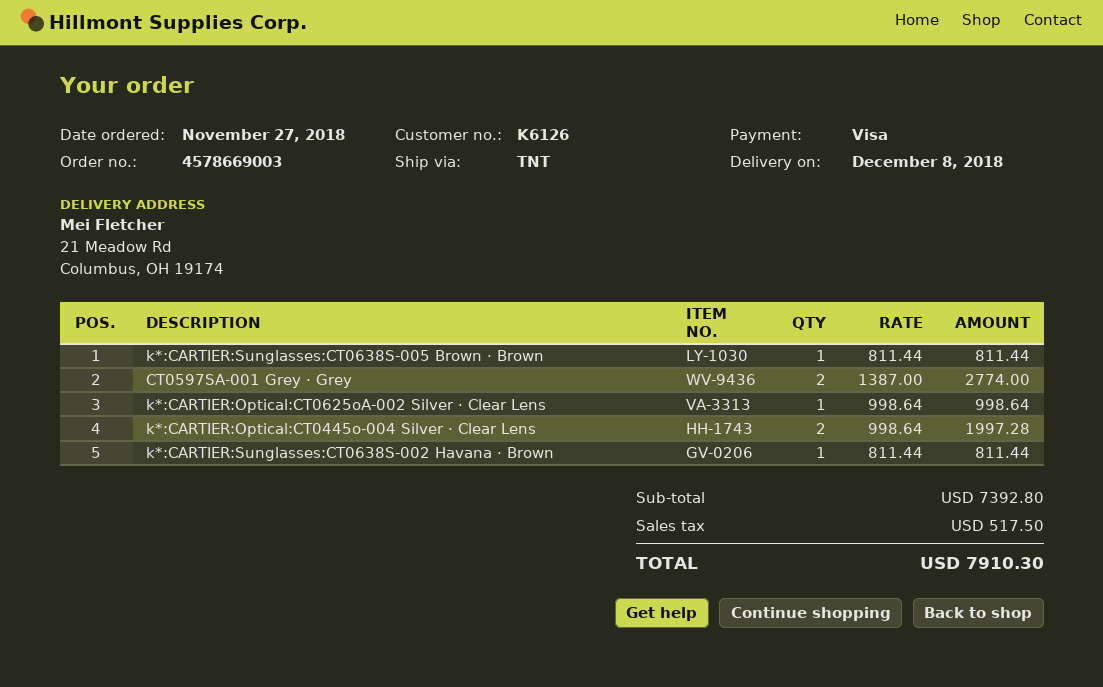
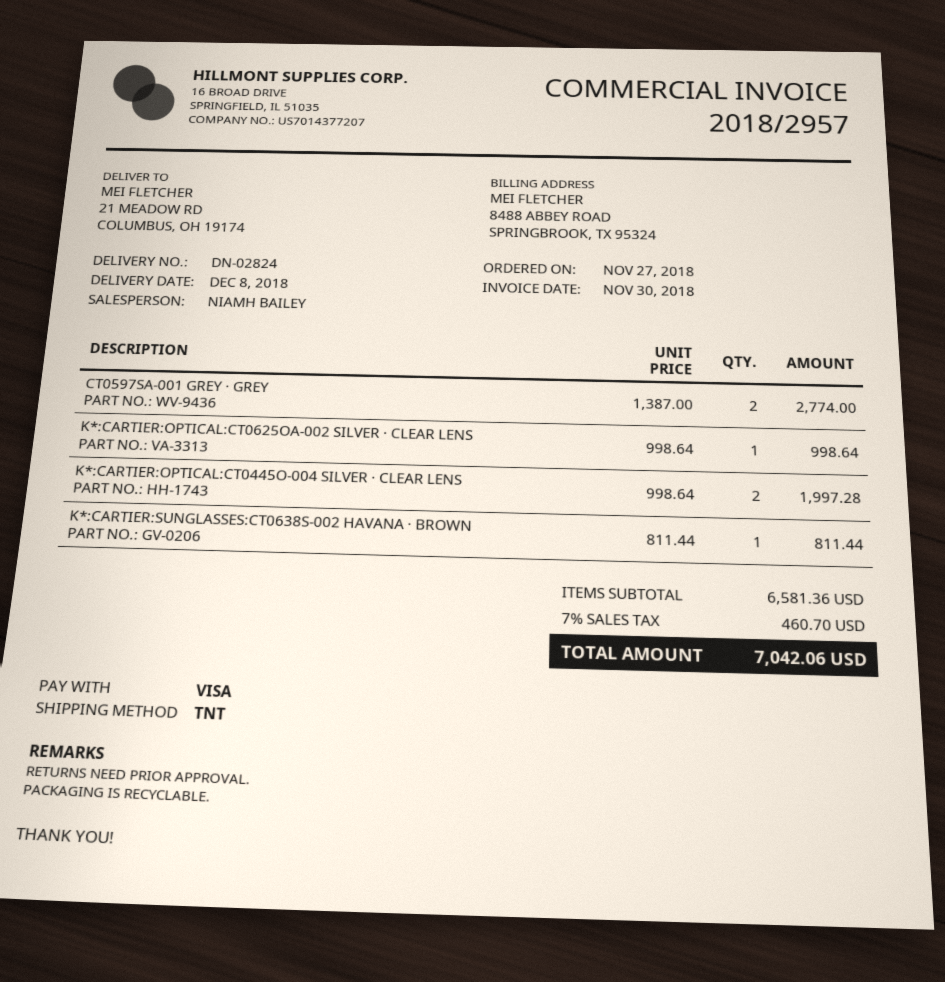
k*:CARTIER:Sunglasses:CT0638S-005 Brown · Brown: 1 x 811.44 = 811.44 -> none
subtotal: 7392.80 -> 6581.36
tax: 517.50 -> 460.70
total: 7910.30 -> 7042.06

